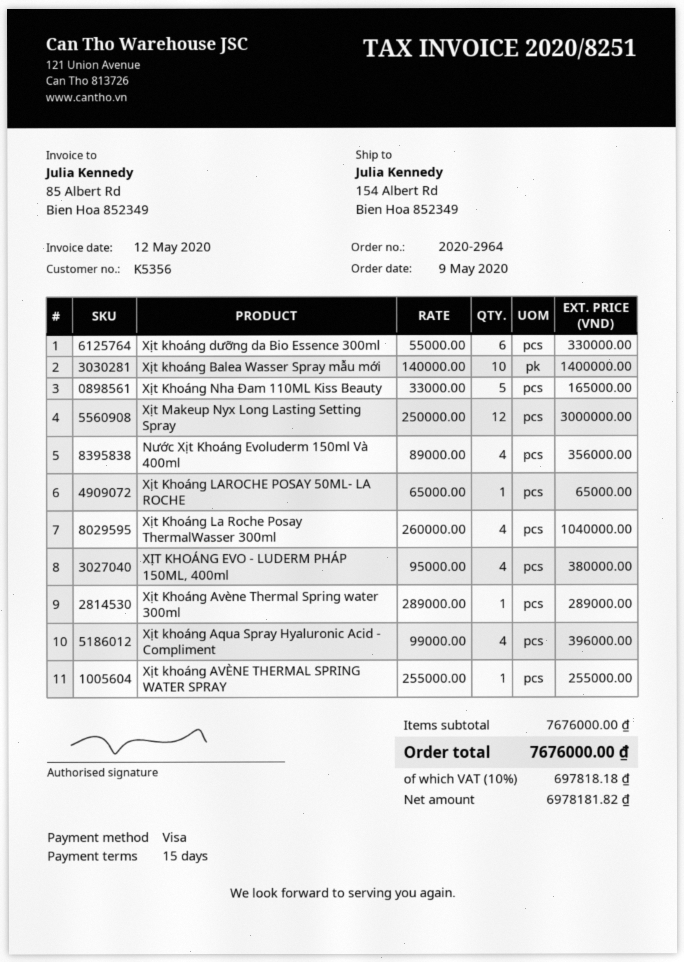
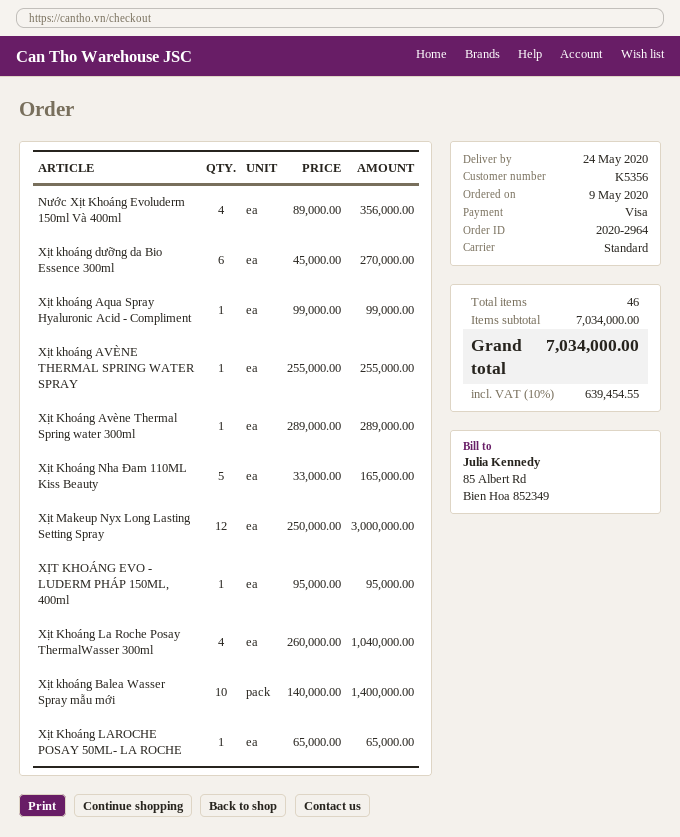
Xịt khoáng dưỡng da Bio Essence 300ml: 6 x 55000.00 = 330000.00 -> 6 x 45000.00 = 270000.00
XỊT KHOÁNG EVO - LUDERM PHÁP 150ML, 400ml: 4 x 95000.00 = 380000.00 -> 1 x 95000.00 = 95000.00
Xịt khoáng Aqua Spray Hyaluronic Acid - Compliment: 4 x 99000.00 = 396000.00 -> 1 x 99000.00 = 99000.00
subtotal: 7676000.00 -> 7034000.00
tax: 10% = 697818.18 -> 10% = 639454.55
total: 7676000.00 -> 7034000.00

